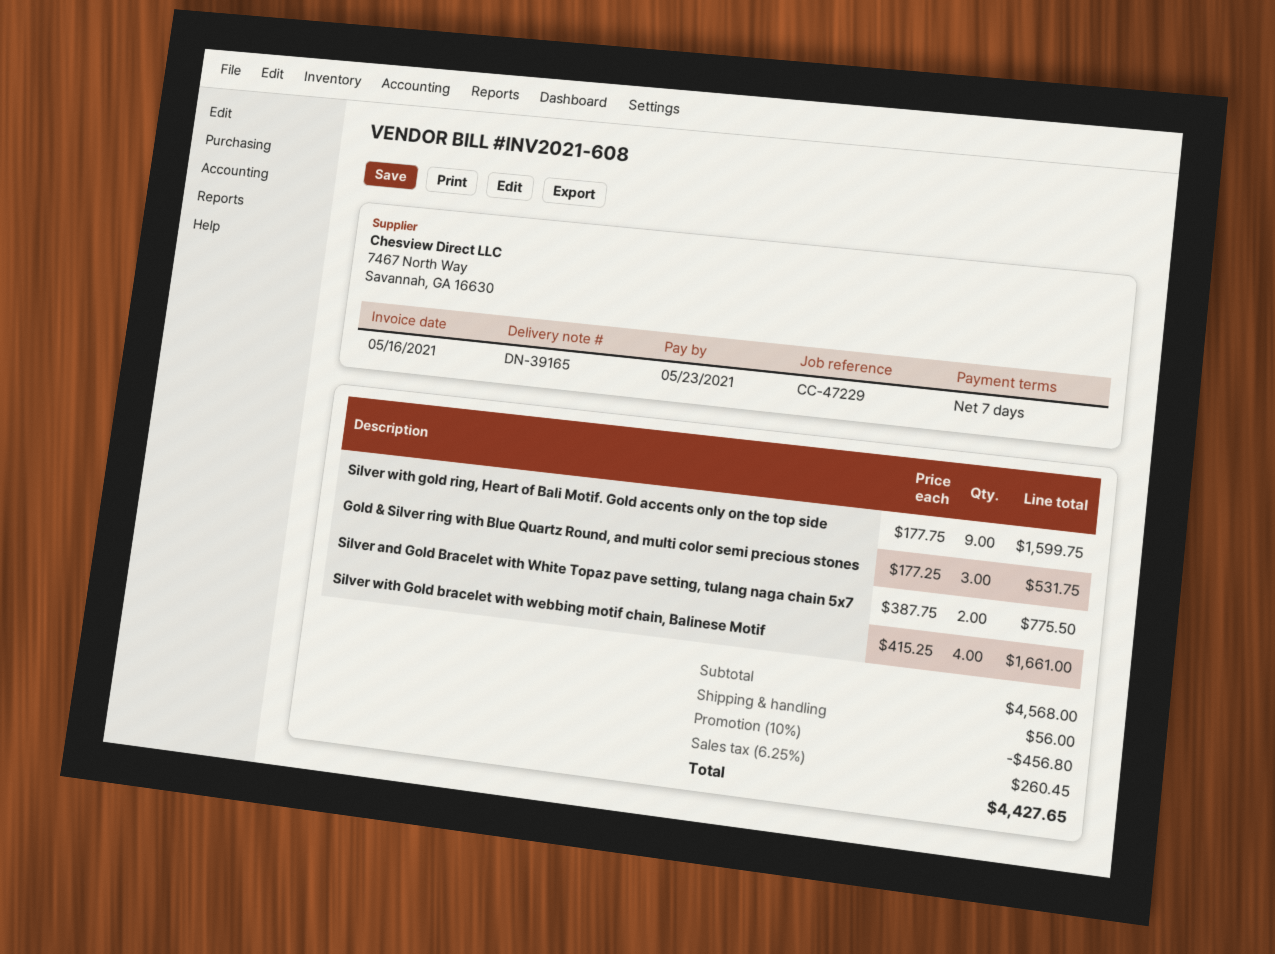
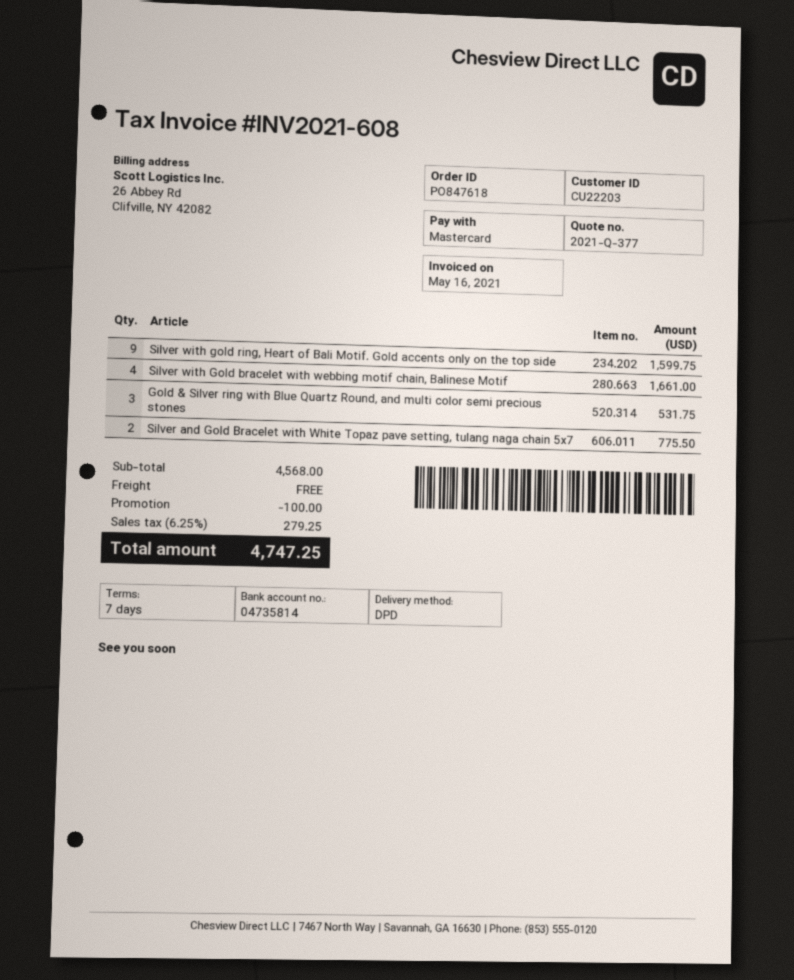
discount: 456.80 -> 100.00
shipping: 56.00 -> 0.00
tax: 6.25% = 260.45 -> 6.25% = 279.25
total: 4427.65 -> 4747.25

